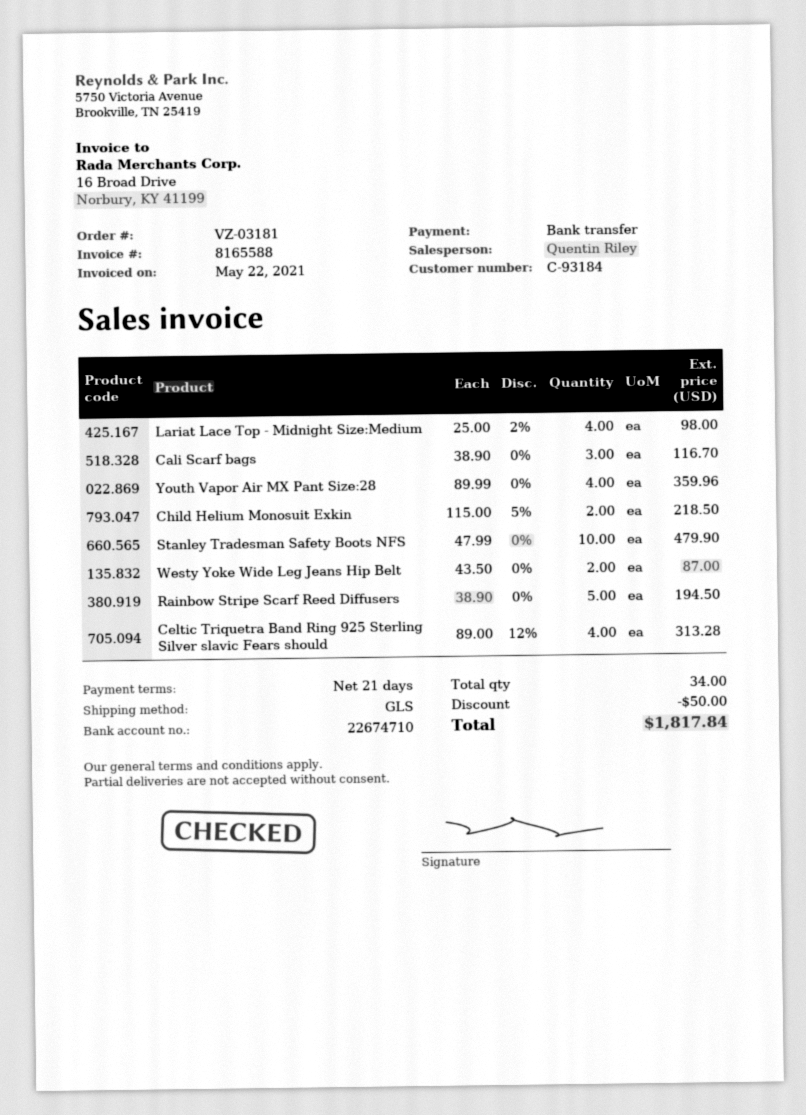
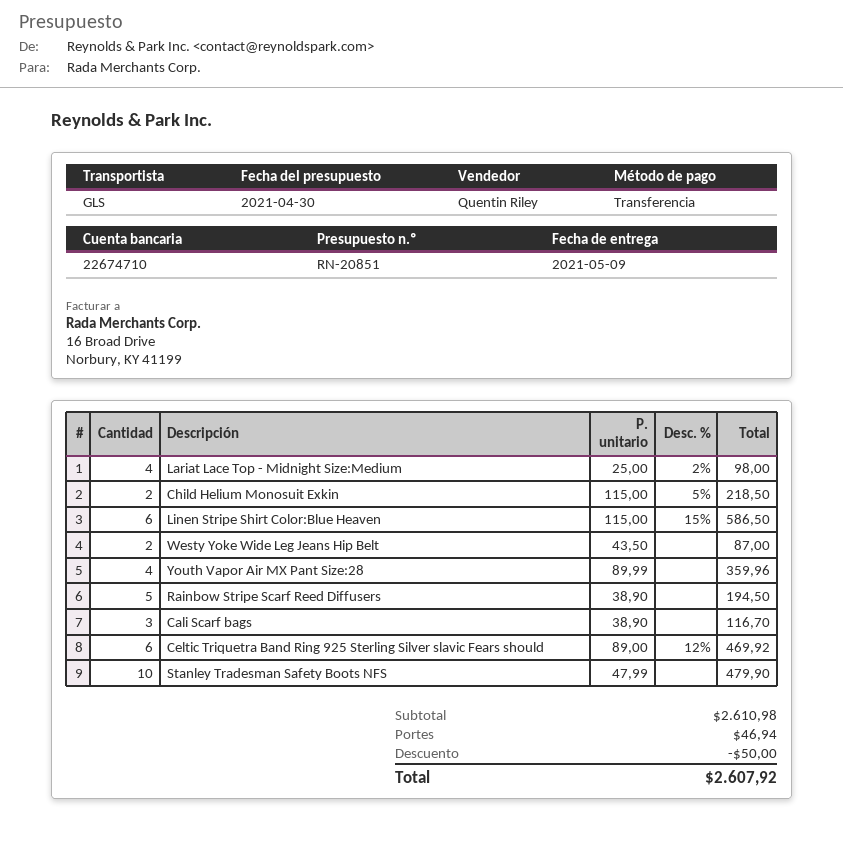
Celtic Triquetra Band Ring 925 Sterling Silver slavic Fears should: 4 x 89.00 - 12% = 313.28 -> 6 x 89.00 - 12% = 469.92
Linen Stripe Shirt Color:Blue Heaven: none -> 6 x 115.00 - 15% = 586.50
shipping: none -> 46.94
total: 1817.84 -> 2607.92

